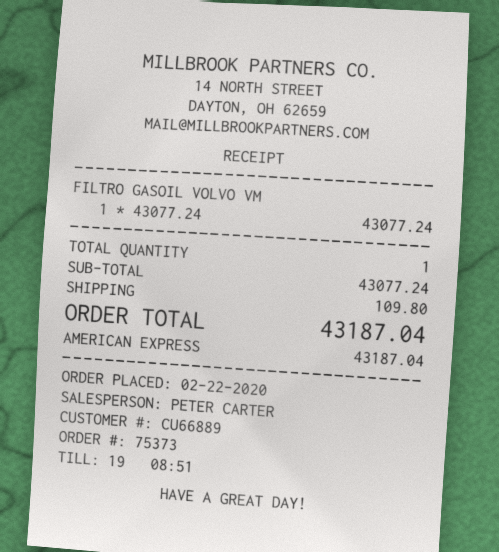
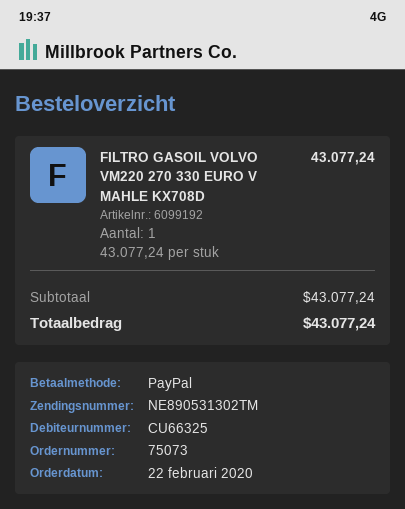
order number: 75373 -> 75073
customer number: CU66889 -> CU66325
payment method: American Express -> PayPal
shipping: 109.80 -> none
total: 43187.04 -> 43077.24

